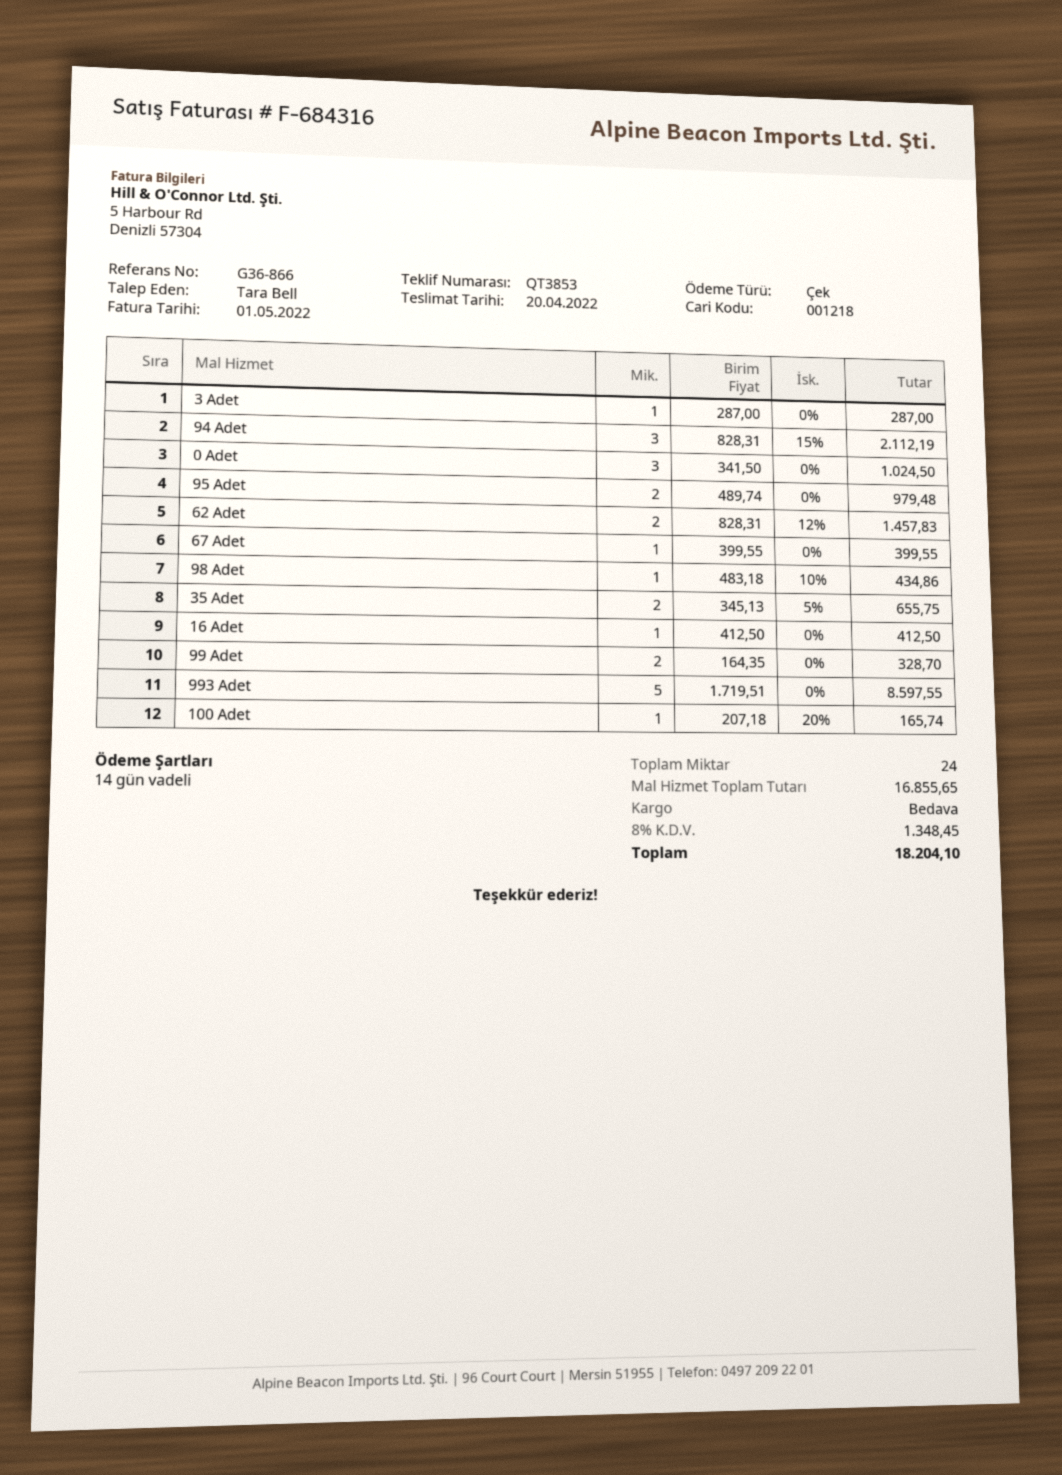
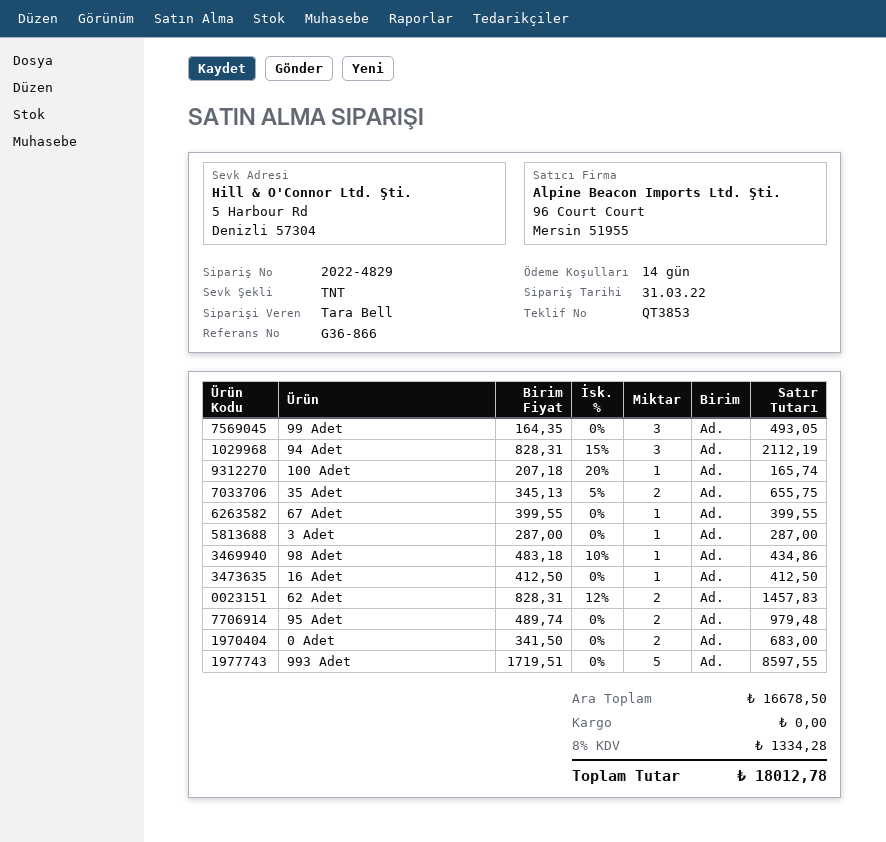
0 Adet: 3 x 341.50 = 1024.50 -> 2 x 341.50 = 683.00
99 Adet: 2 x 164.35 = 328.70 -> 3 x 164.35 = 493.05
subtotal: 16855.65 -> 16678.50
tax: 8% = 1348.45 -> 8% = 1334.28
total: 18204.10 -> 18012.78

